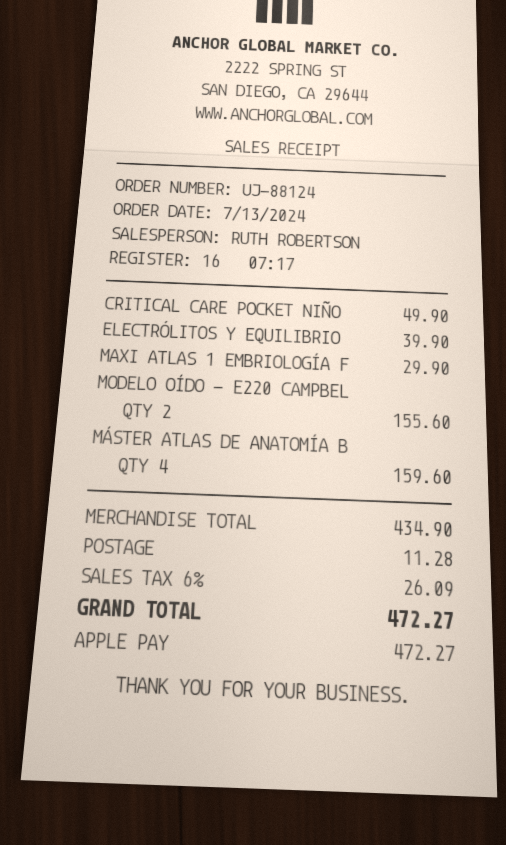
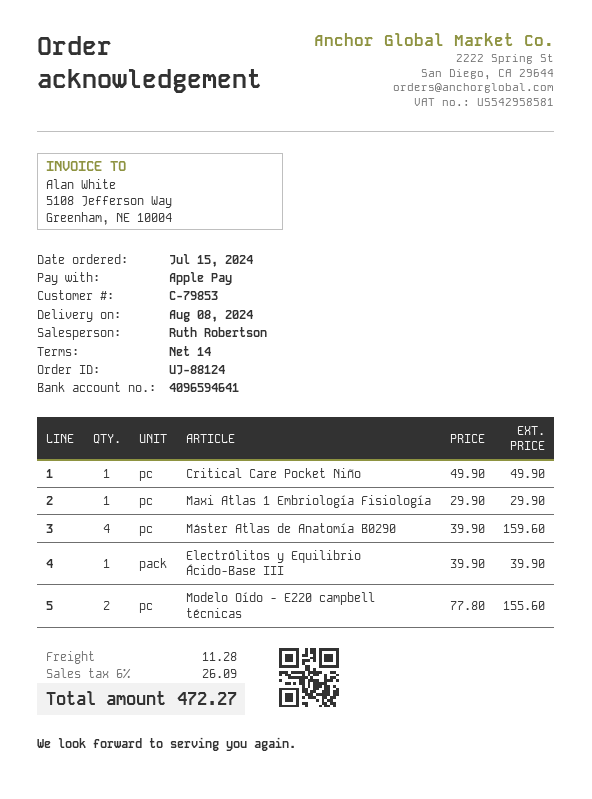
order date: 2024-07-13 -> 2024-07-15

